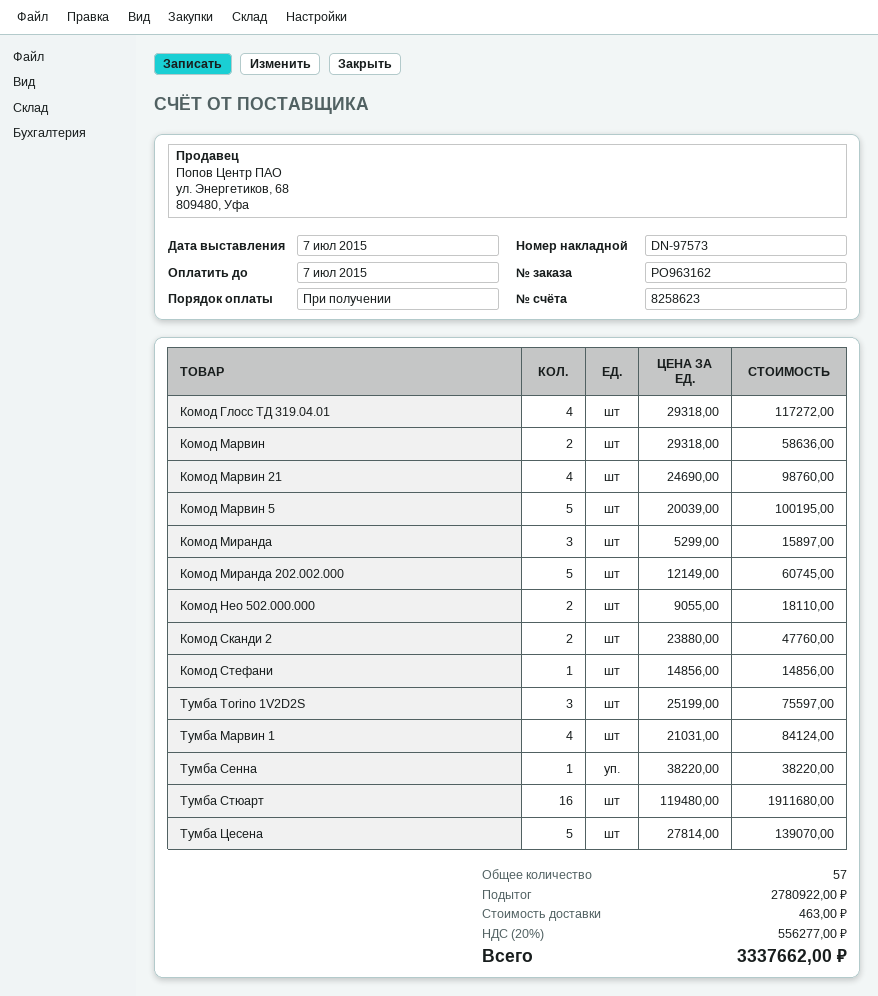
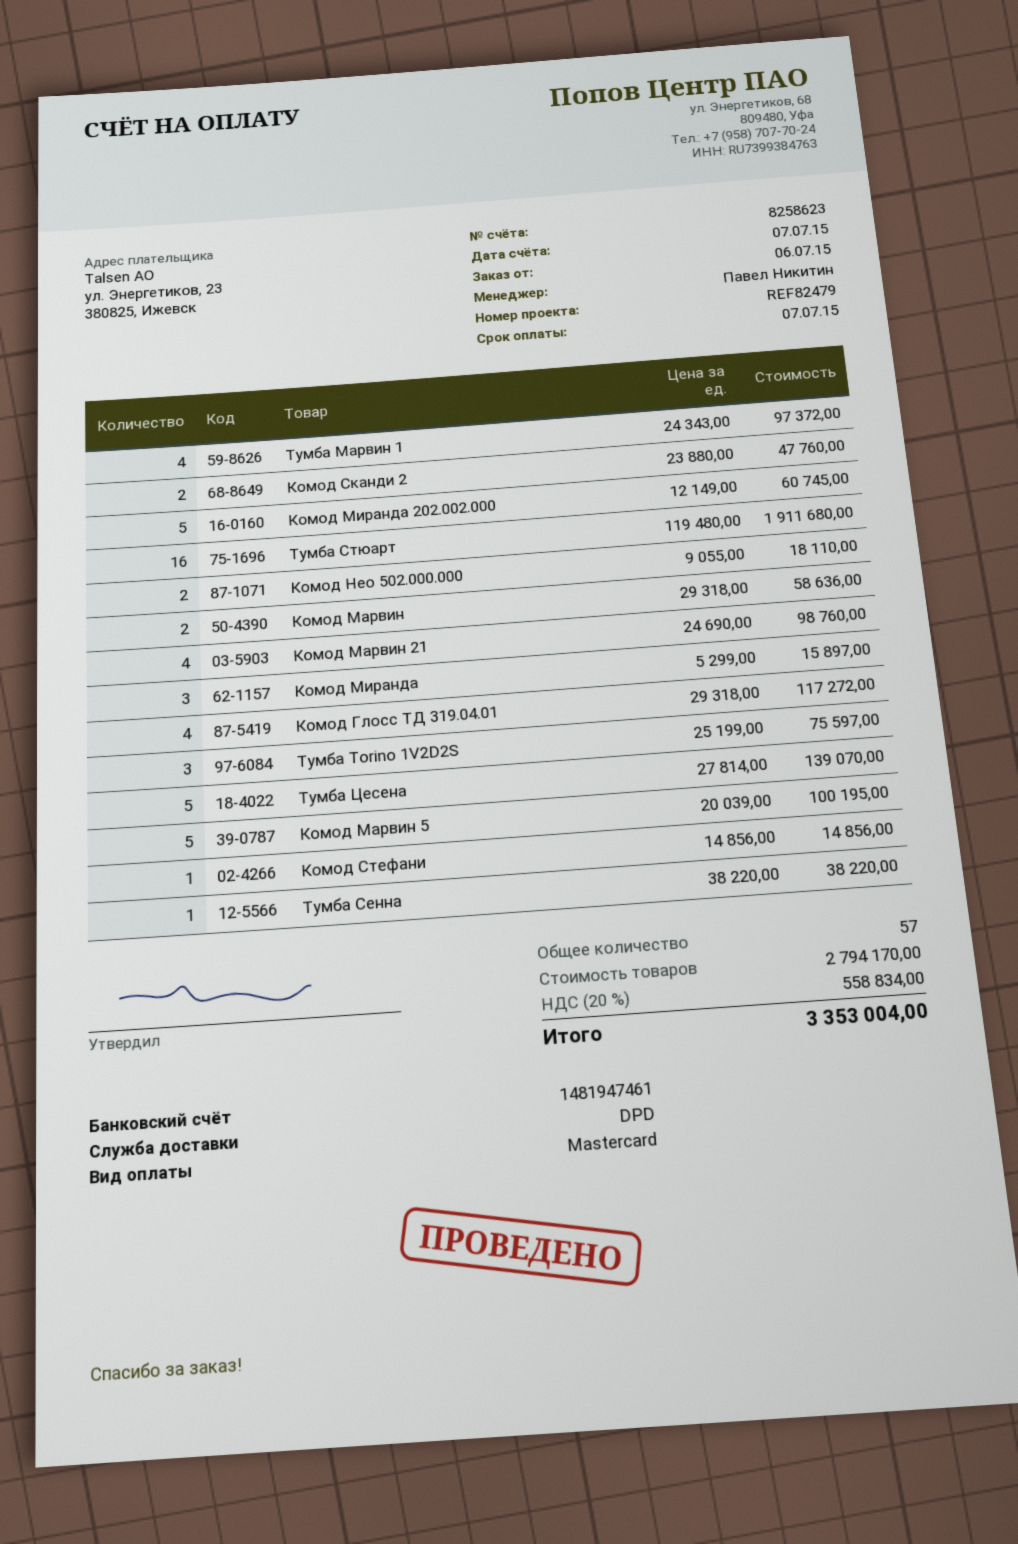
Тумба Марвин 1: 4 x 21031.00 = 84124.00 -> 4 x 24343.00 = 97372.00
subtotal: 2780922.00 -> 2794170.00
shipping: 463.00 -> none
tax: 20% = 556277.00 -> 20% = 558834.00
total: 3337662.00 -> 3353004.00

